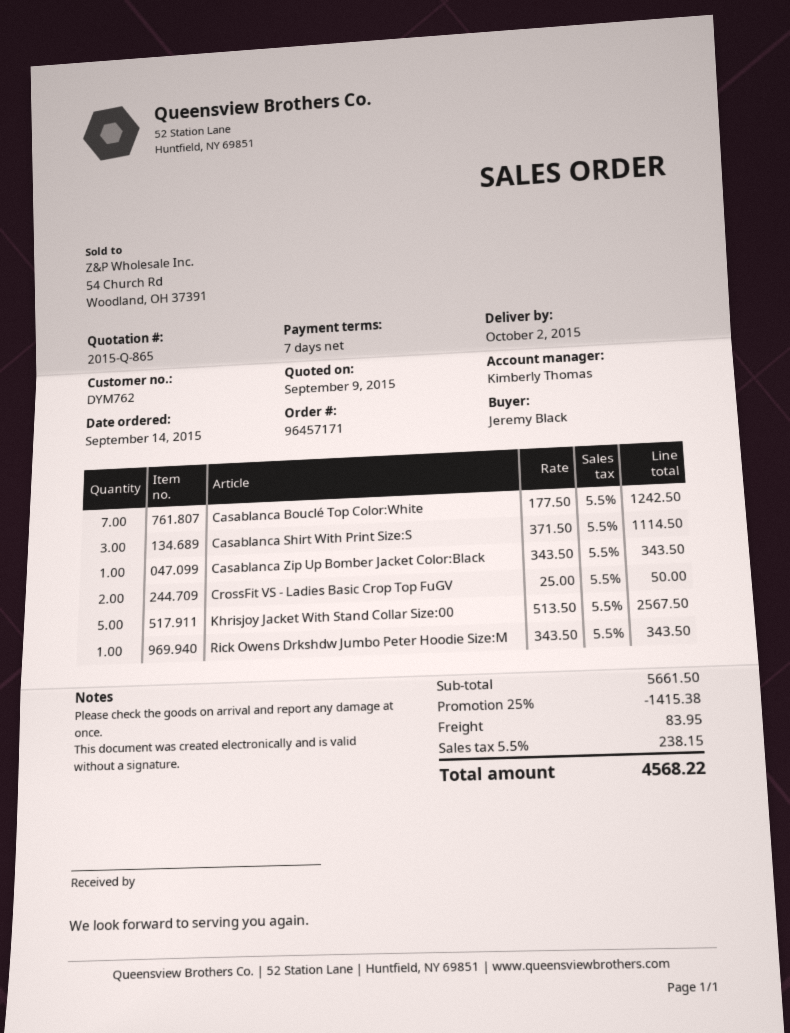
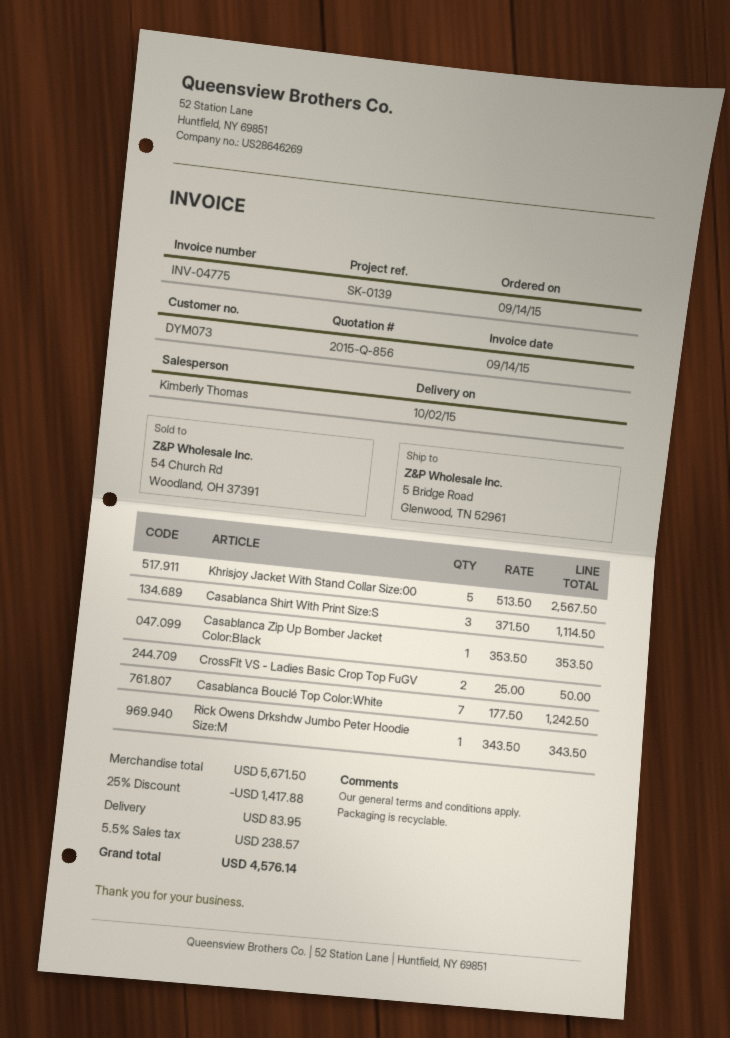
quote number: 2015-Q-865 -> 2015-Q-856
customer number: DYM762 -> DYM073
Casablanca Zip Up Bomber Jacket Color:Black: 1 x 343.50 = 343.50 -> 1 x 353.50 = 353.50
subtotal: 5661.50 -> 5671.50
discount: 25% = 1415.38 -> 25% = 1417.88
tax: 5.5% = 238.15 -> 5.5% = 238.57
total: 4568.22 -> 4576.14

